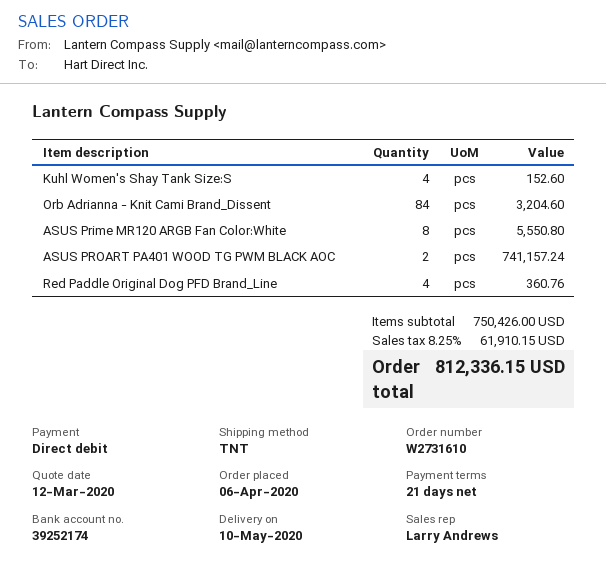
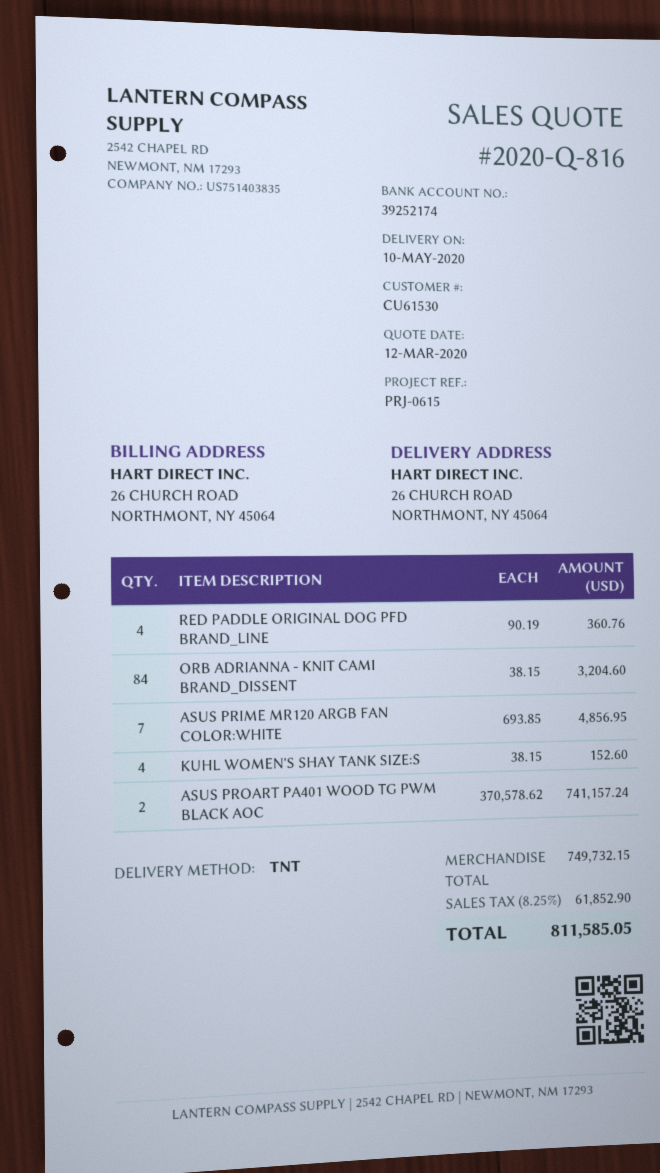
ASUS Prime MR120 ARGB Fan Color:White: 8 for 5550.80 -> 7 for 4856.95
subtotal: 750426.00 -> 749732.15
tax: 8.25% = 61910.15 -> 8.25% = 61852.90
total: 812336.15 -> 811585.05

